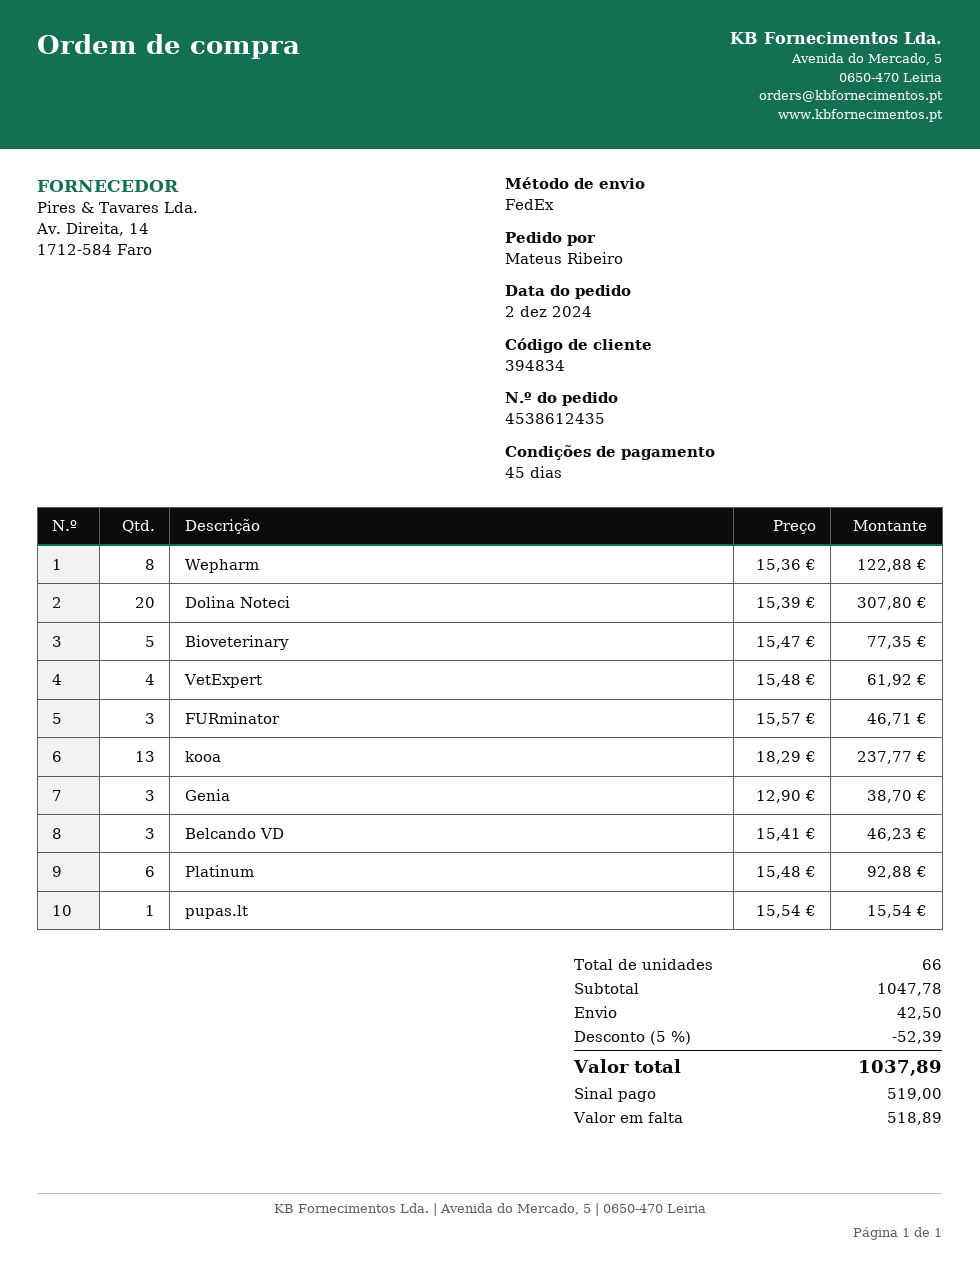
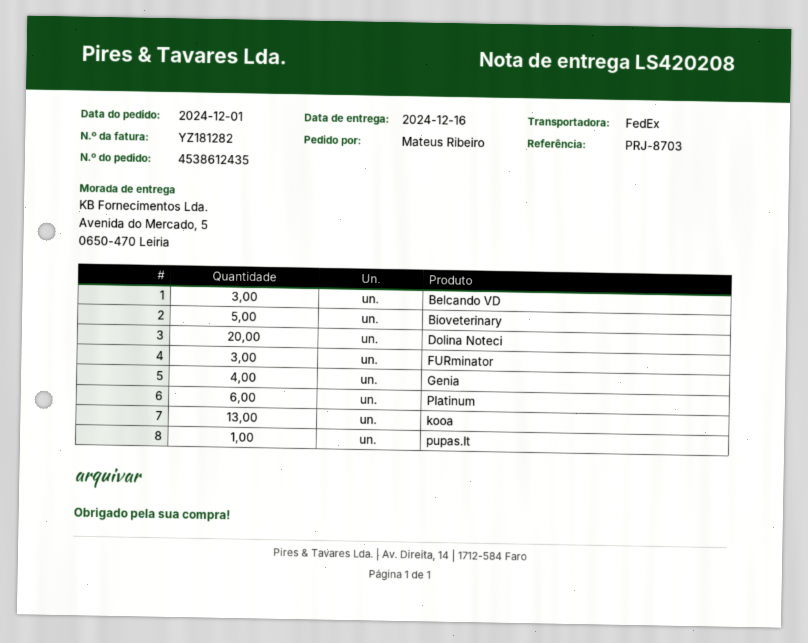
order date: 2024-12-02 -> 2024-12-01
Wepharm: 8 -> none
VetExpert: 4 -> none
Genia: 3 -> 4

